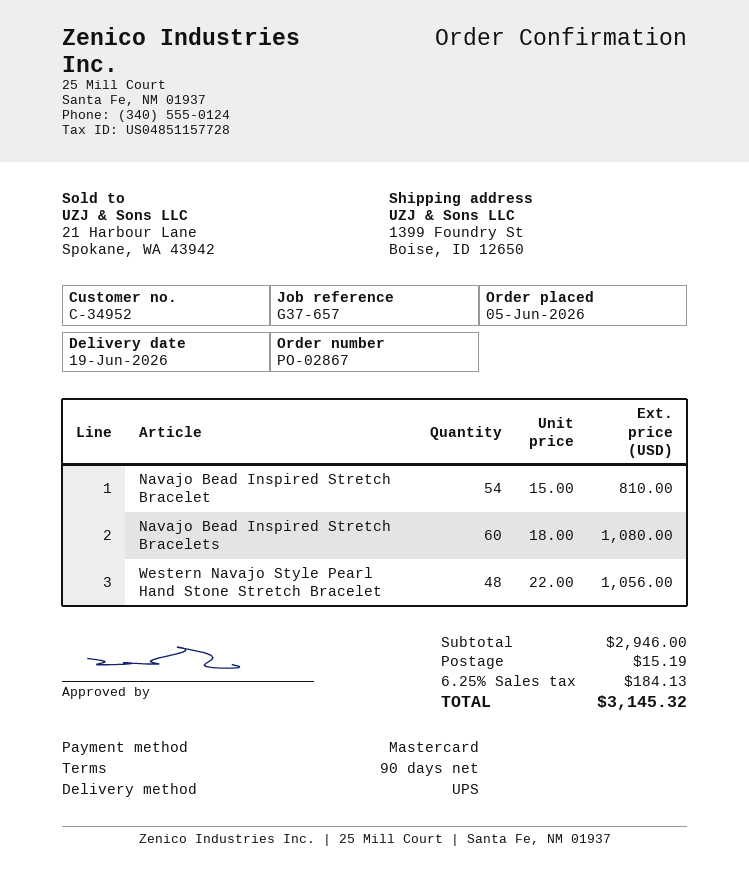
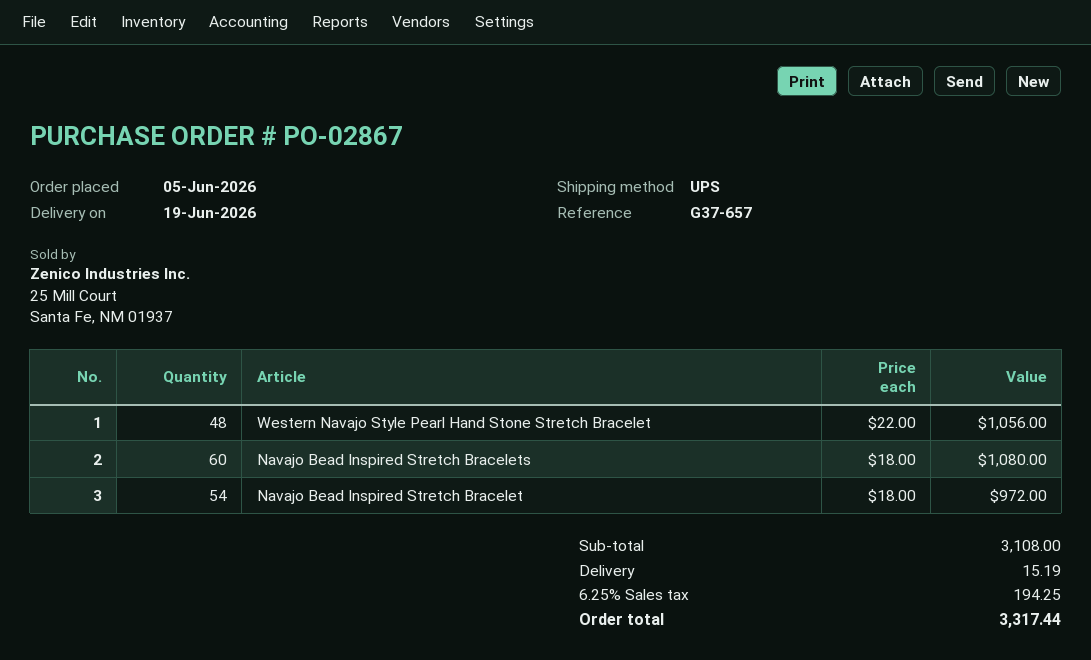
Navajo Bead Inspired Stretch Bracelet: 54 x 15.00 = 810.00 -> 54 x 18.00 = 972.00
subtotal: 2946.00 -> 3108.00
tax: 6.25% = 184.13 -> 6.25% = 194.25
total: 3145.32 -> 3317.44

